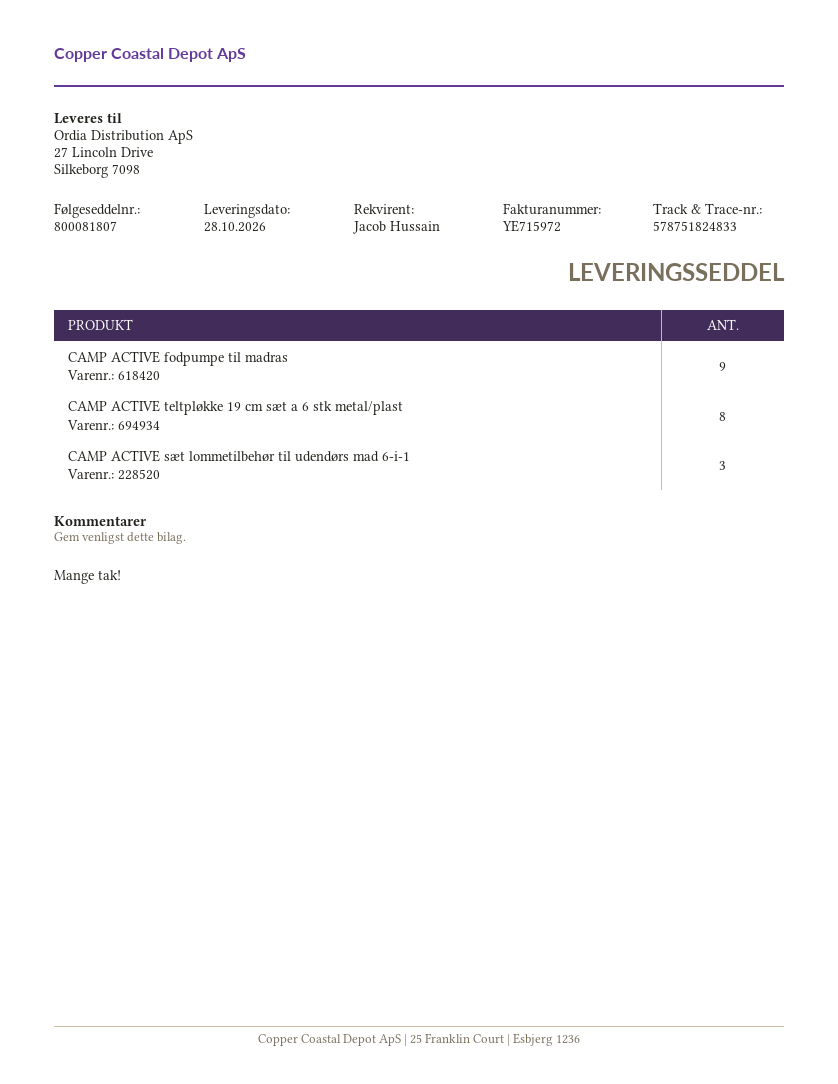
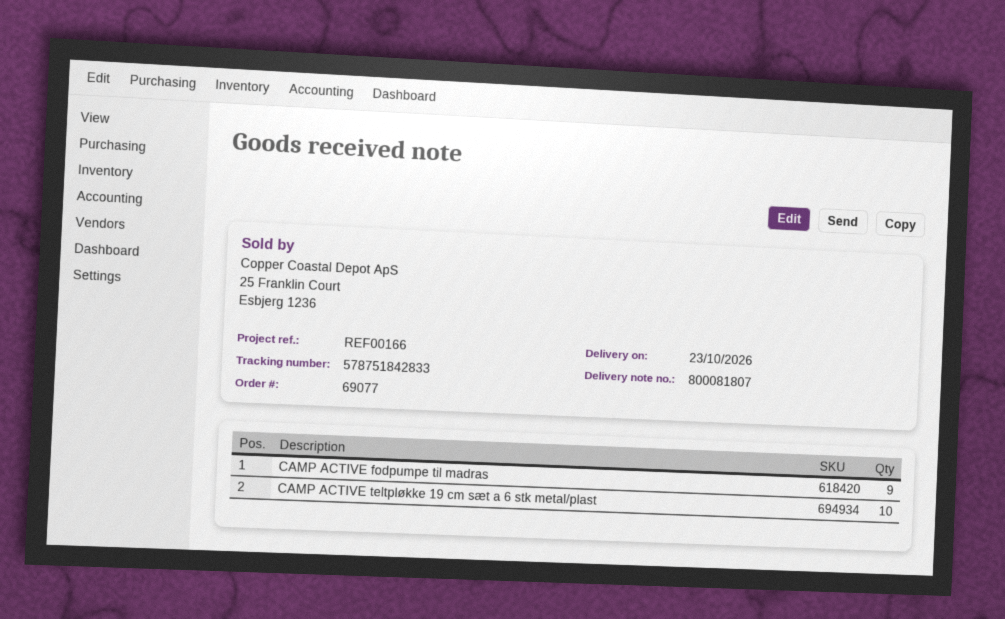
delivery date: 2026-10-28 -> 2026-10-23
tracking number: 578751824833 -> 578751842833
CAMP ACTIVE teltpløkke 19 cm sæt a 6 stk metal/plast: 8 -> 10
CAMP ACTIVE sæt lommetilbehør til udendørs mad 6-i-1: 3 -> none

